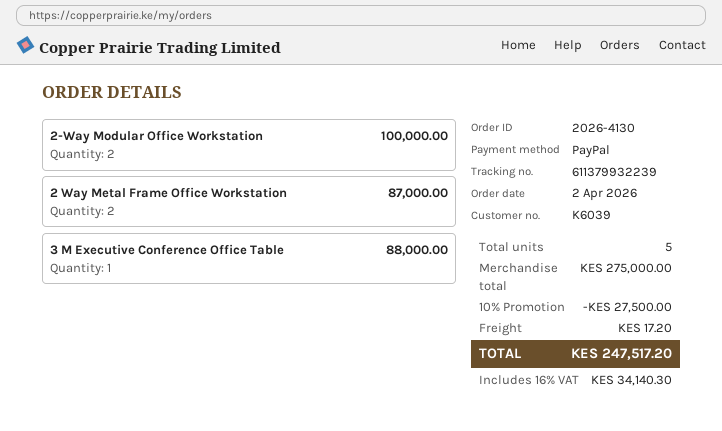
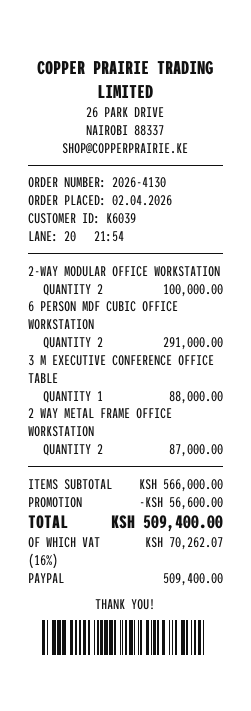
6 PERSON MDF CUBIC OFFICE WORKSTATION: none -> 2 for 291000.00
subtotal: 275000.00 -> 566000.00
discount: 27500.00 -> 56600.00
shipping: 17.20 -> none
tax: 16% = 34140.30 -> 16% = 70262.07
total: 247517.20 -> 509400.00

